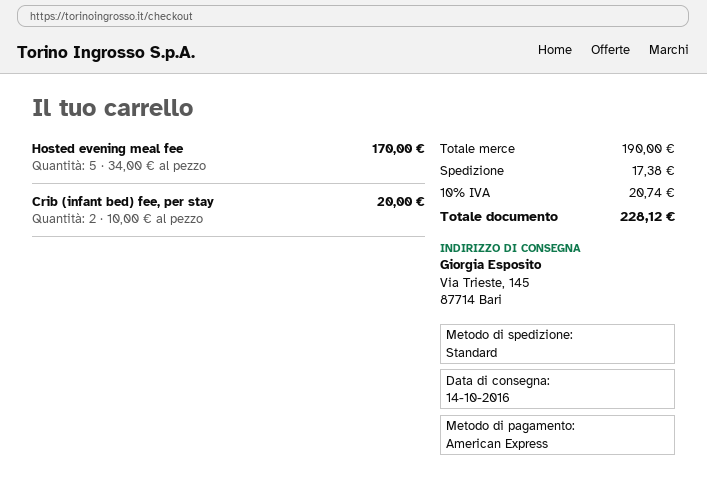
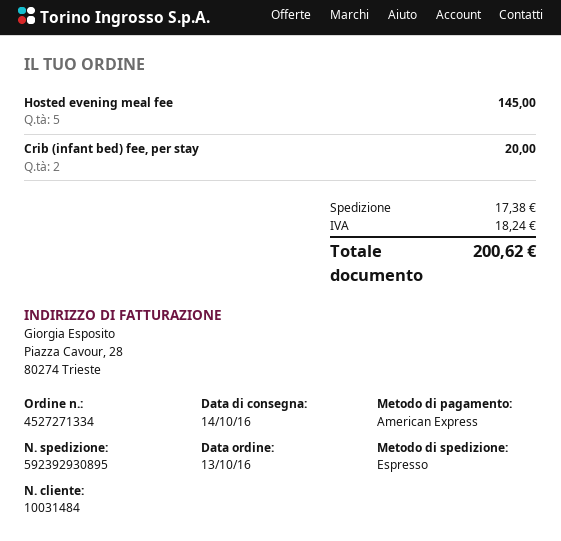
shipping method: standard -> express
Hosted evening meal fee: 5 for 170.00 -> 5 for 145.00
tax: 20.74 -> 18.24
total: 228.12 -> 200.62

